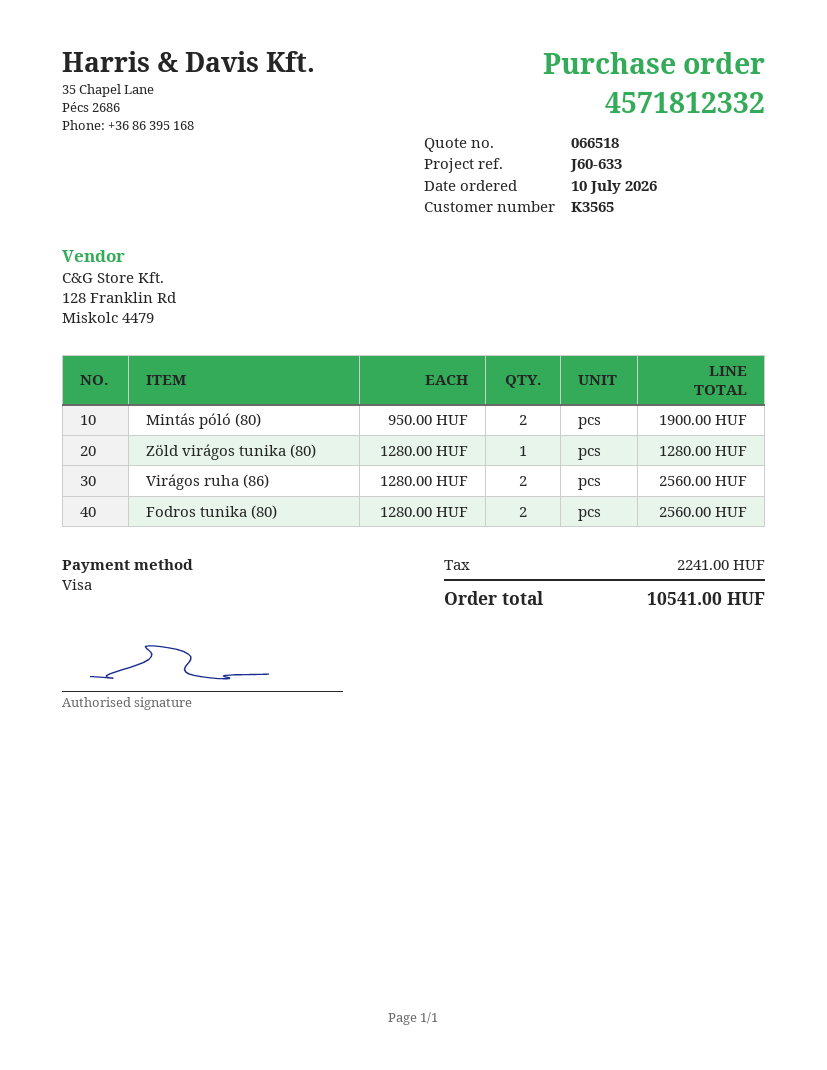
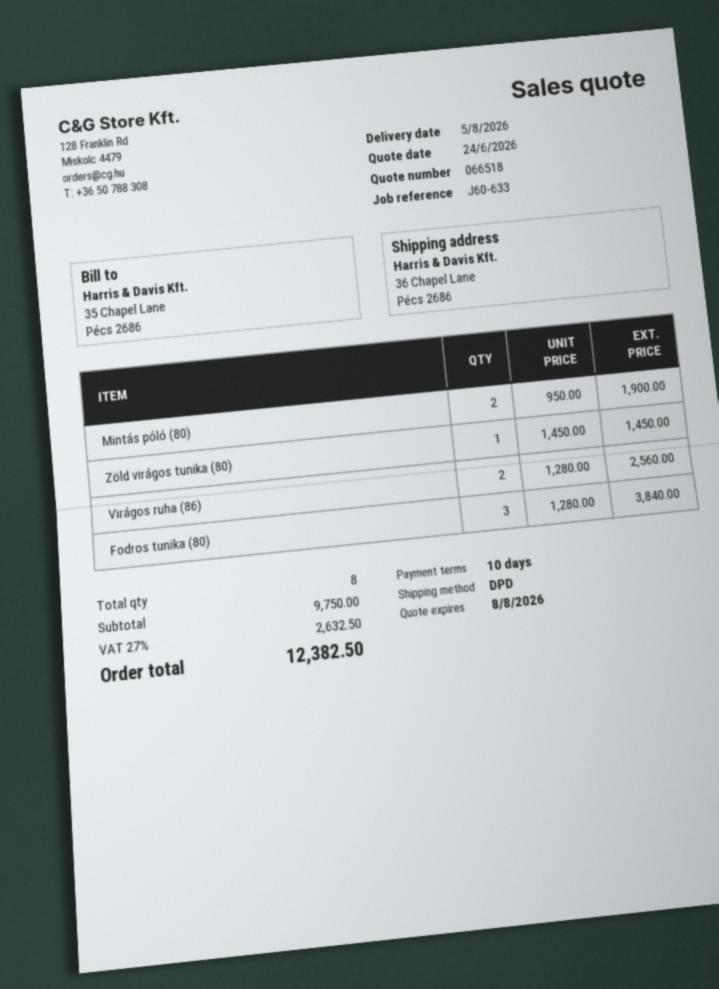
Zöld virágos tunika (80): 1 x 1280.00 = 1280.00 -> 1 x 1450.00 = 1450.00
Fodros tunika (80): 2 x 1280.00 = 2560.00 -> 3 x 1280.00 = 3840.00
tax: 2241.00 -> 2632.50
total: 10541.00 -> 12382.50

